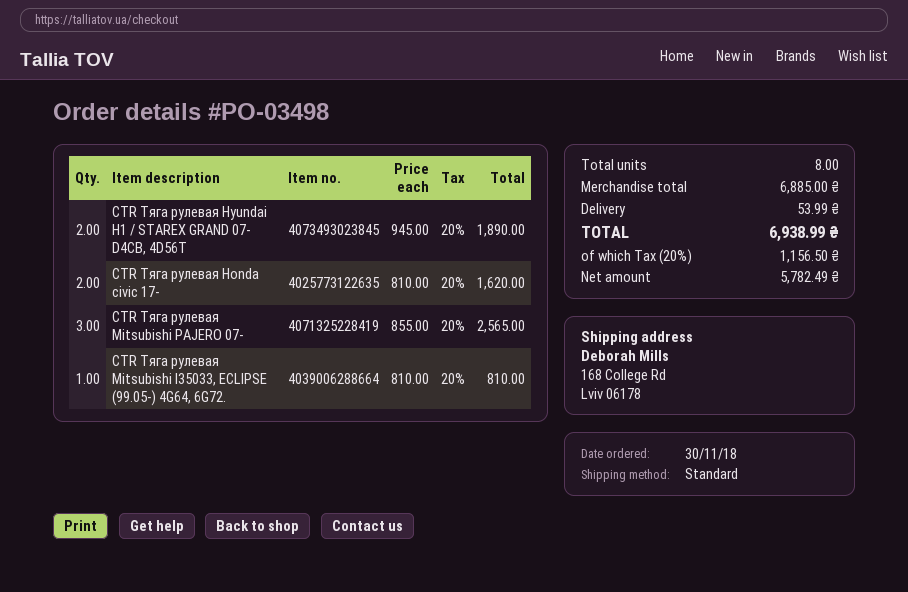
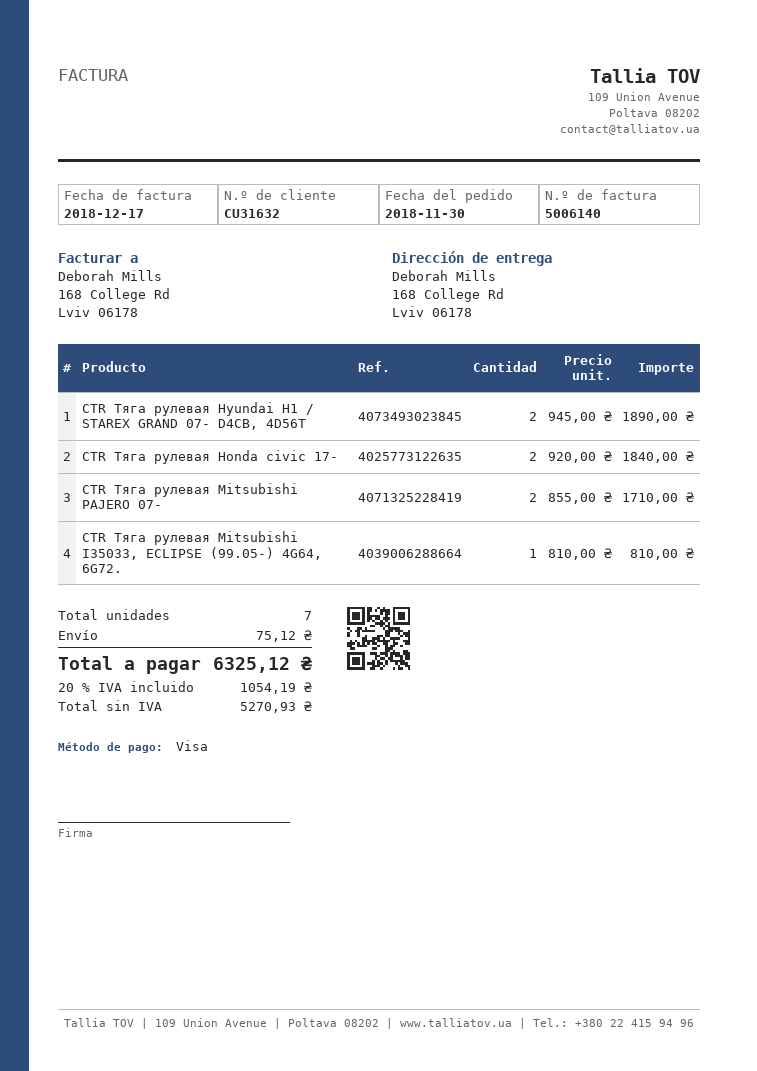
CTR Тяга рулевая Honda civic 17-: 2 x 810.00 = 1620.00 -> 2 x 920.00 = 1840.00
CTR Тяга рулевая Mitsubishi PAJERO 07-: 3 x 855.00 = 2565.00 -> 2 x 855.00 = 1710.00
total quantity: 8 -> 7
shipping: 53.99 -> 75.12
net: 5782.49 -> 5270.93
tax: 20% = 1156.50 -> 20% = 1054.19
total: 6938.99 -> 6325.12

